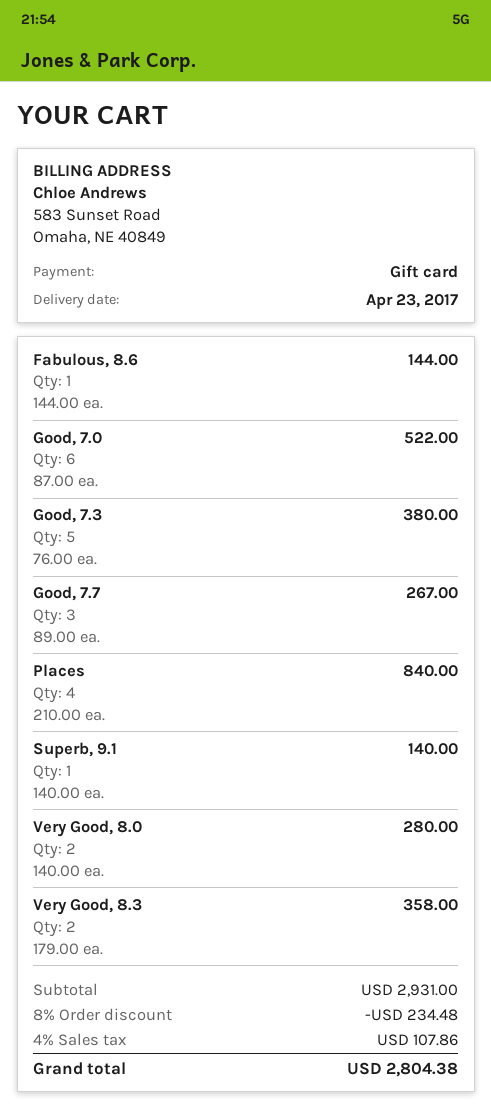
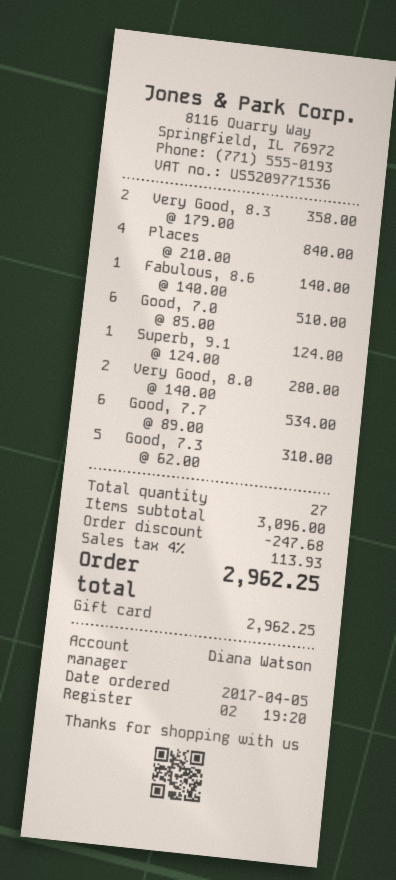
Fabulous, 8.6: 1 x 144.00 = 144.00 -> 1 x 140.00 = 140.00
Good, 7.0: 6 x 87.00 = 522.00 -> 6 x 85.00 = 510.00
Good, 7.3: 5 x 76.00 = 380.00 -> 5 x 62.00 = 310.00
Good, 7.7: 3 x 89.00 = 267.00 -> 6 x 89.00 = 534.00
Superb, 9.1: 1 x 140.00 = 140.00 -> 1 x 124.00 = 124.00
subtotal: 2931.00 -> 3096.00
discount: 234.48 -> 247.68
tax: 4% = 107.86 -> 4% = 113.93
total: 2804.38 -> 2962.25

